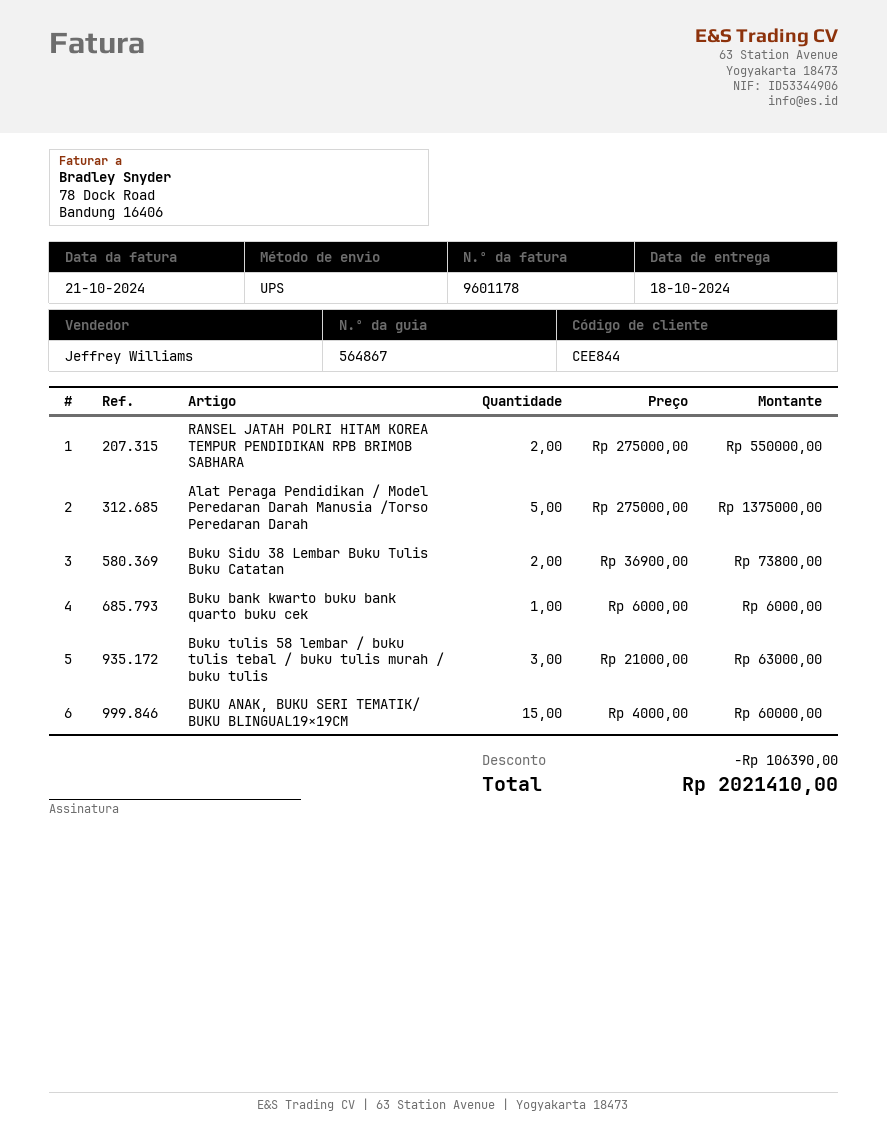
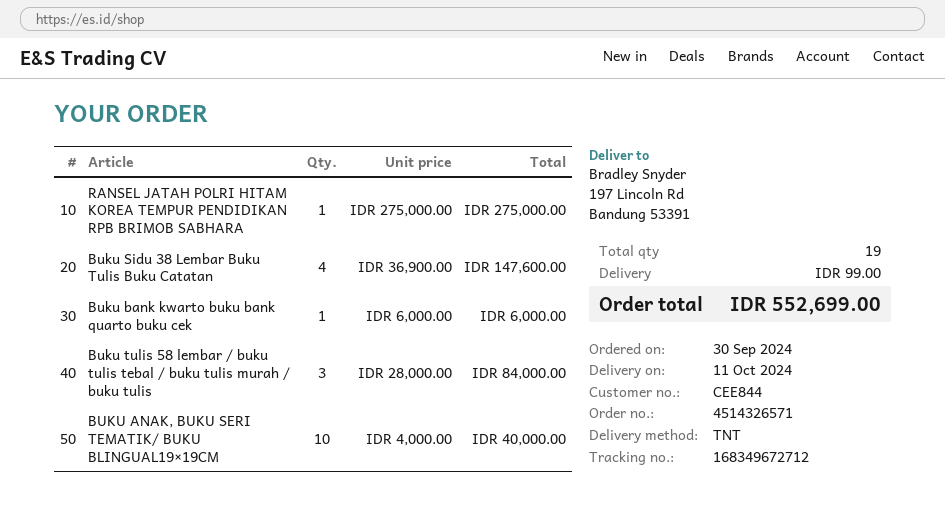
delivery date: 2024-10-18 -> 2024-10-11
shipping method: UPS -> TNT
RANSEL JATAH POLRI HITAM KOREA TEMPUR PENDIDIKAN RPB BRIMOB SABHARA: 2 x 275000.00 = 550000.00 -> 1 x 275000.00 = 275000.00
Alat Peraga Pendidikan / Model Peredaran Darah Manusia /Torso Peredaran Darah: 5 x 275000.00 = 1375000.00 -> none
Buku Sidu 38 Lembar Buku Tulis Buku Catatan: 2 x 36900.00 = 73800.00 -> 4 x 36900.00 = 147600.00
Buku tulis 58 lembar / buku tulis tebal / buku tulis murah / buku tulis: 3 x 21000.00 = 63000.00 -> 3 x 28000.00 = 84000.00
BUKU ANAK, BUKU SERI TEMATIK/ BUKU BLINGUAL19×19CM: 15 x 4000.00 = 60000.00 -> 10 x 4000.00 = 40000.00
discount: 106390.00 -> none
shipping: none -> 99.00
total: 2021410.00 -> 552699.00

